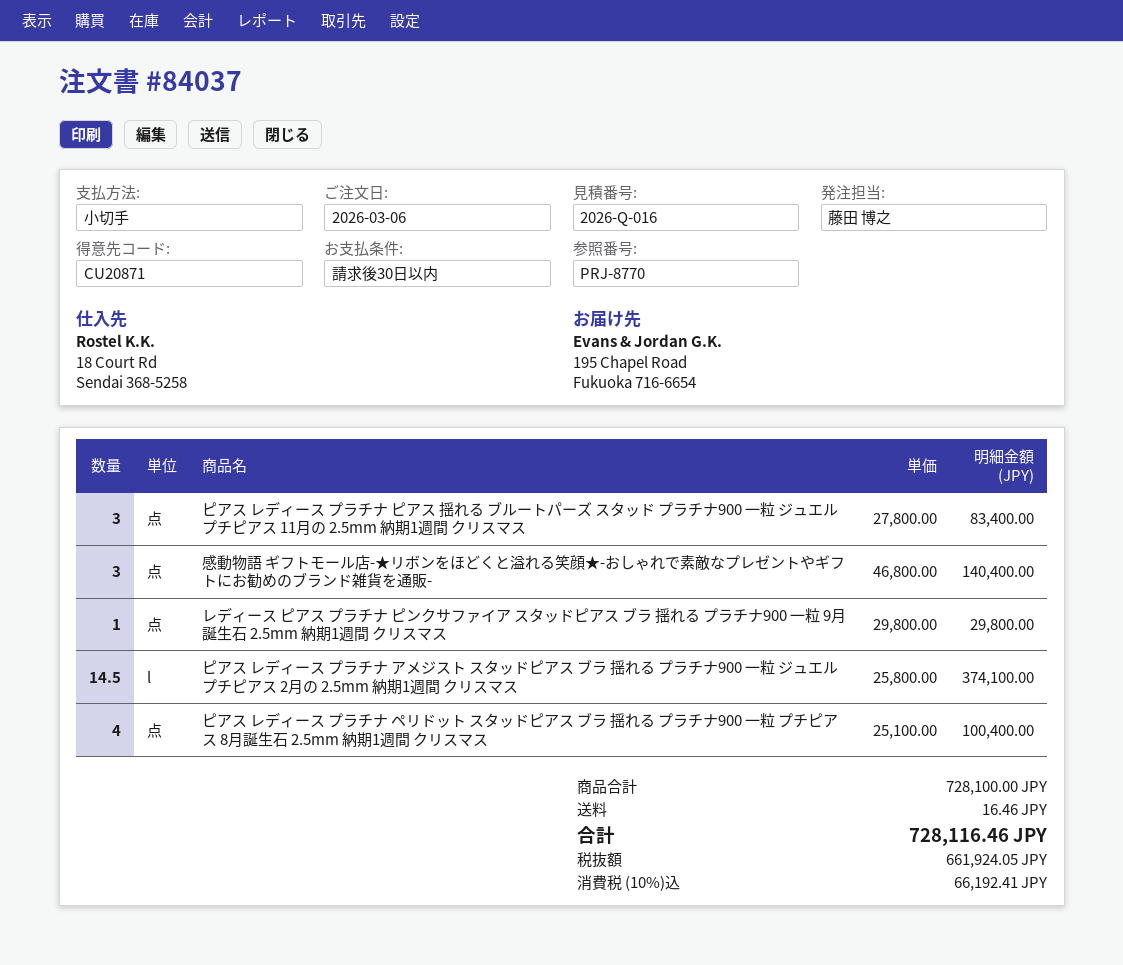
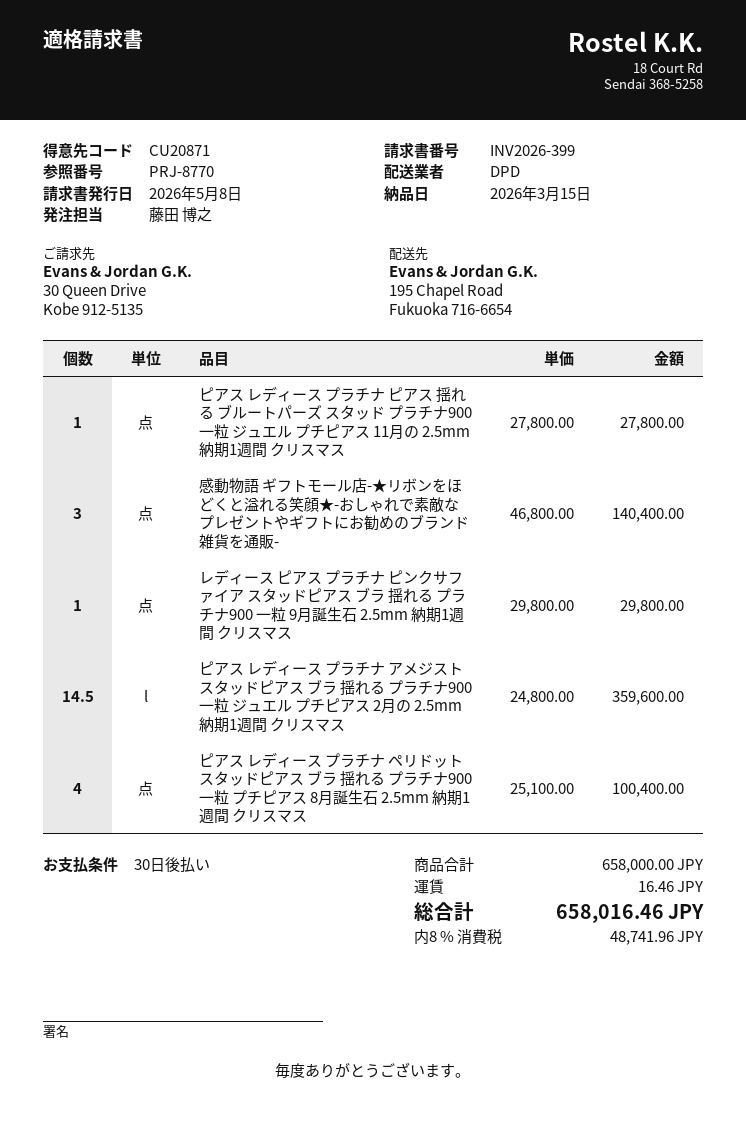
ピアス レディース プラチナ ピアス 揺れる ブルートパーズ スタッド プラチナ900 一粒 ジュエル プチピアス 11月の 2.5mm 納期1週間 クリスマス: 3 x 27800.00 = 83400.00 -> 1 x 27800.00 = 27800.00
ピアス レディース プラチナ アメジスト スタッドピアス ブラ 揺れる プラチナ900 一粒 ジュエル プチピアス 2月の 2.5mm 納期1週間 クリスマス: 14.5 x 25800.00 = 374100.00 -> 14.5 x 24800.00 = 359600.00
subtotal: 728100.00 -> 658000.00
tax: 10% = 66192.41 -> 8% = 48741.96
total: 728116.46 -> 658016.46

